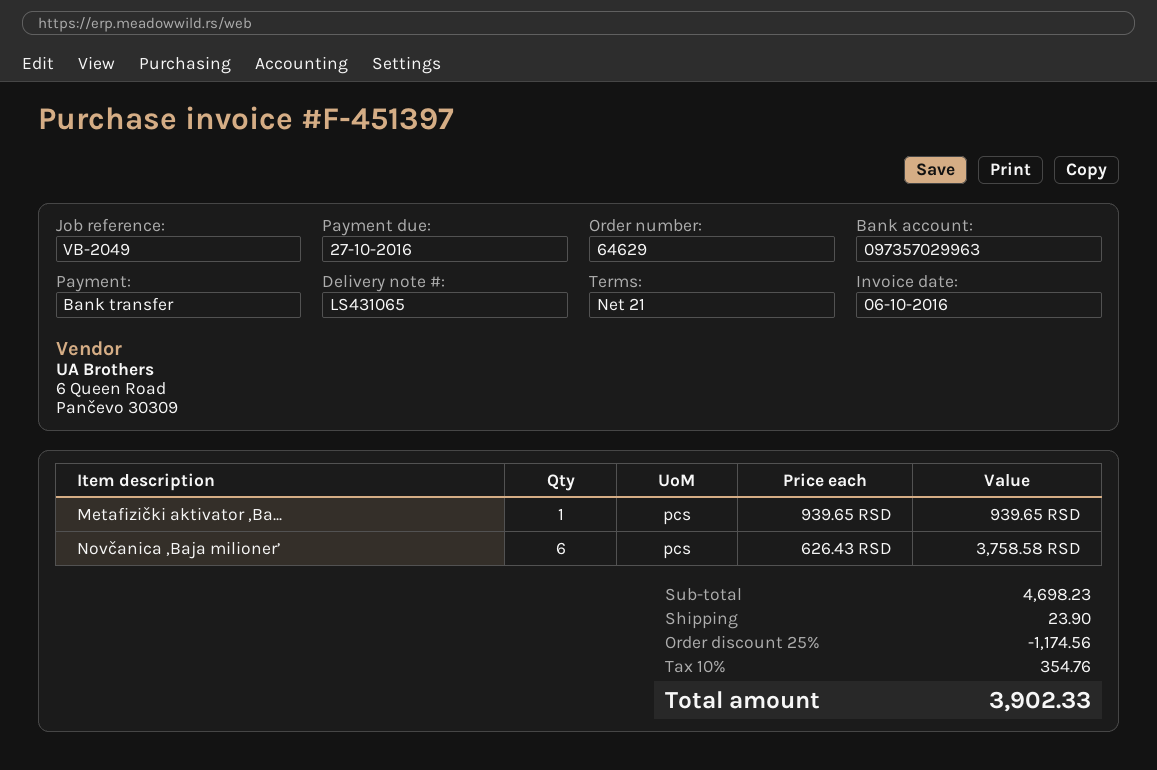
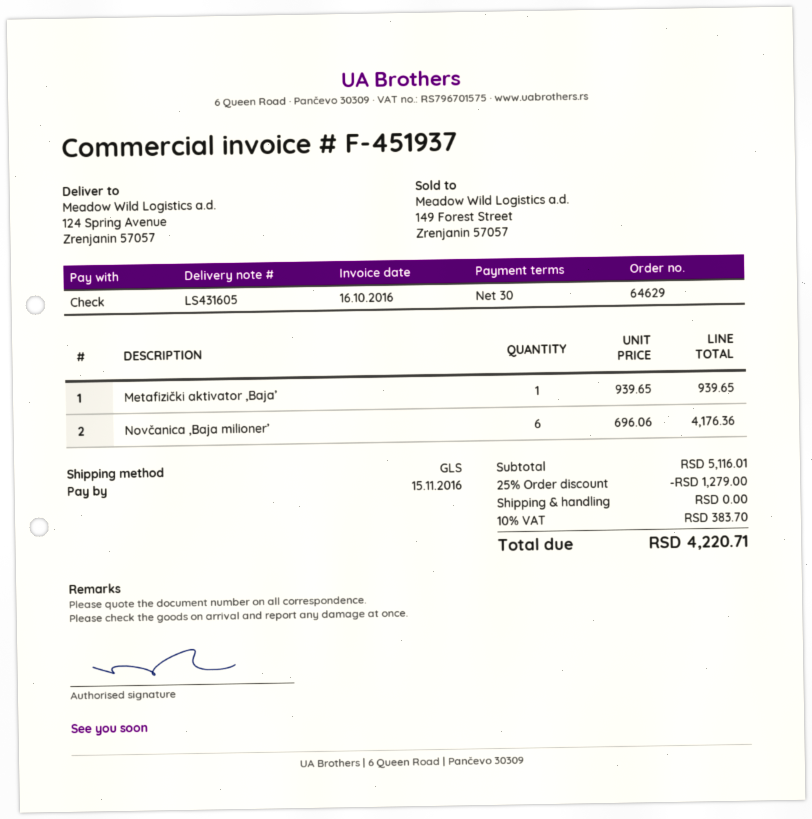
delivery note number: LS431065 -> LS431605
invoice number: F-451397 -> F-451937
invoice date: 2016-10-06 -> 2016-10-16
payment terms: 21 days -> 30 days
due date: 2016-10-27 -> 2016-11-15
payment method: bank transfer -> cheque
Novčanica ,Baja milioner’: 6 x 626.43 = 3758.58 -> 6 x 696.06 = 4176.36
subtotal: 4698.23 -> 5116.01
discount: 25% = 1174.56 -> 25% = 1279.00
shipping: 23.90 -> 0.00
tax: 10% = 354.76 -> 10% = 383.70
total: 3902.33 -> 4220.71

